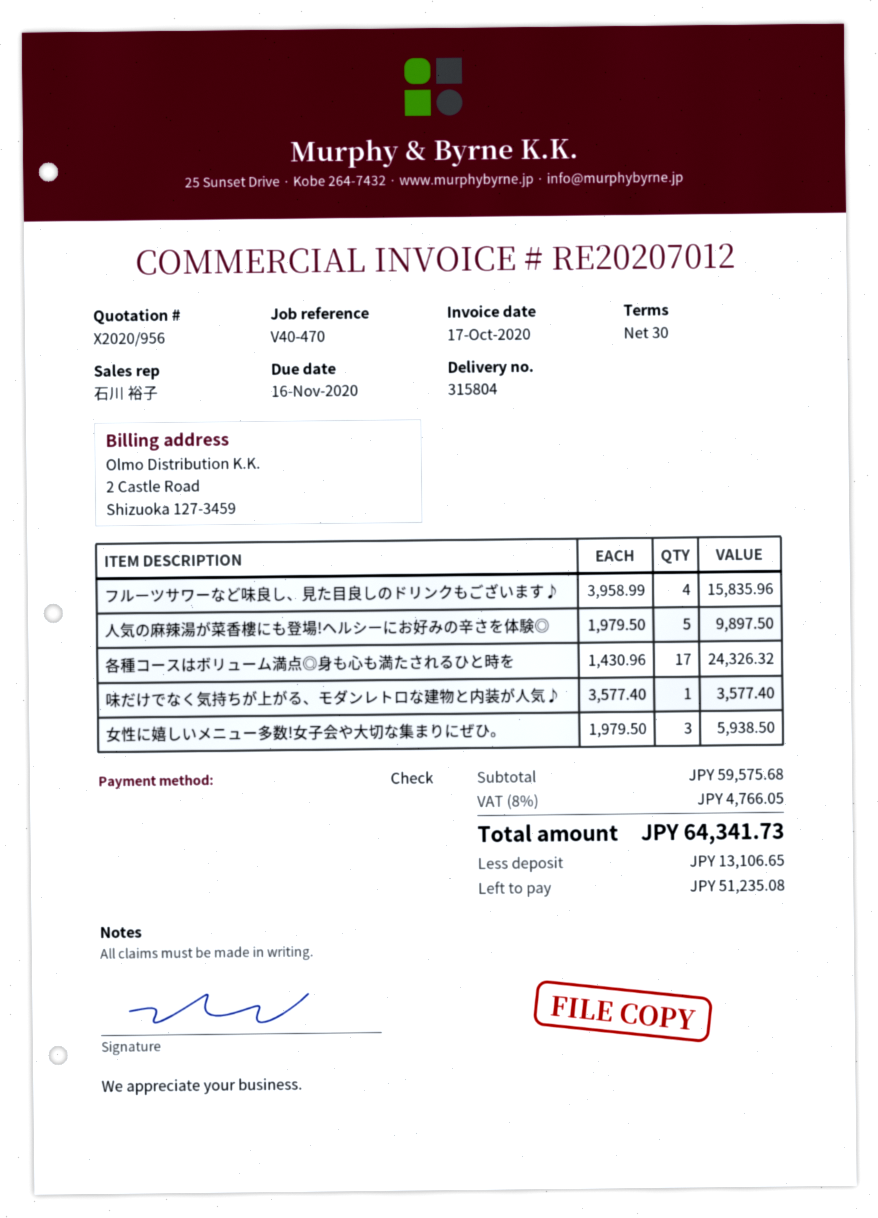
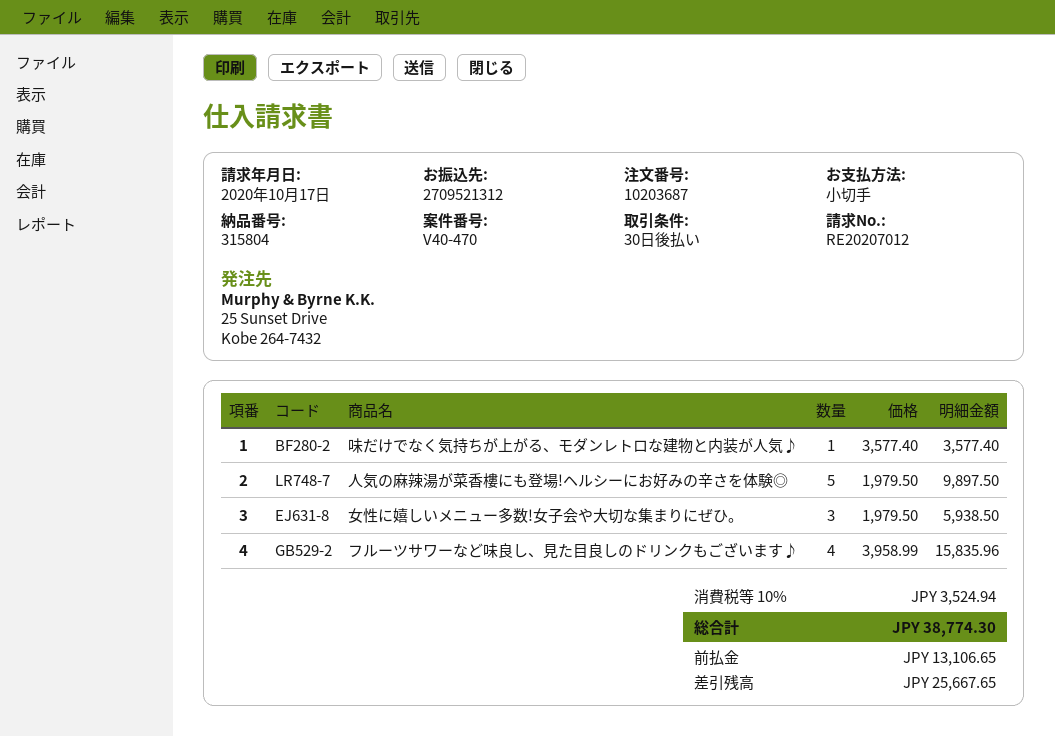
各種コースはボリューム満点◎身も心も満たされるひと時を: 17 x 1430.96 = 24326.32 -> none
tax: 8% = 4766.05 -> 10% = 3524.94
total: 64341.73 -> 38774.30
balance: 51235.08 -> 25667.65

